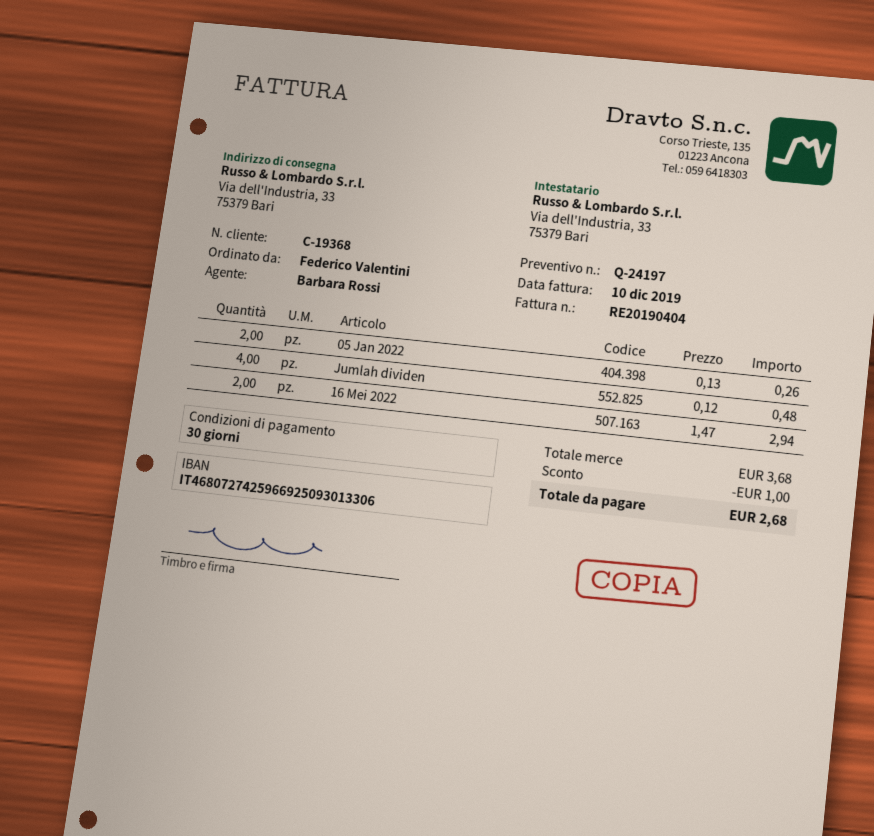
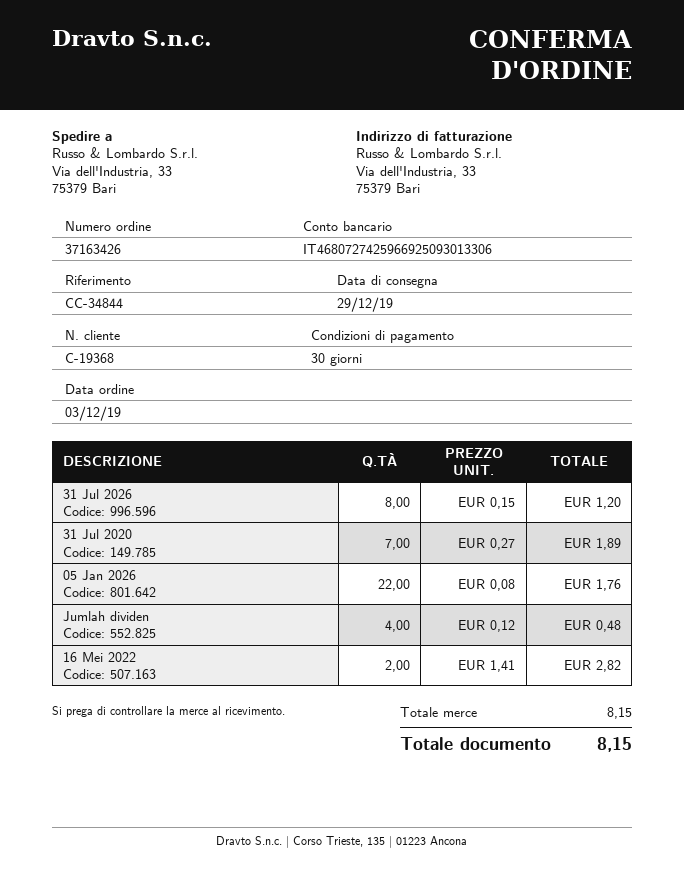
05 Jan 2022: 2 x 0.13 = 0.26 -> none
16 Mei 2022: 2 x 1.47 = 2.94 -> 2 x 1.41 = 2.82
31 Jul 2026: none -> 8 x 0.15 = 1.20
31 Jul 2020: none -> 7 x 0.27 = 1.89
05 Jan 2026: none -> 22 x 0.08 = 1.76
subtotal: 3.68 -> 8.15
discount: 1.00 -> none
total: 2.68 -> 8.15

